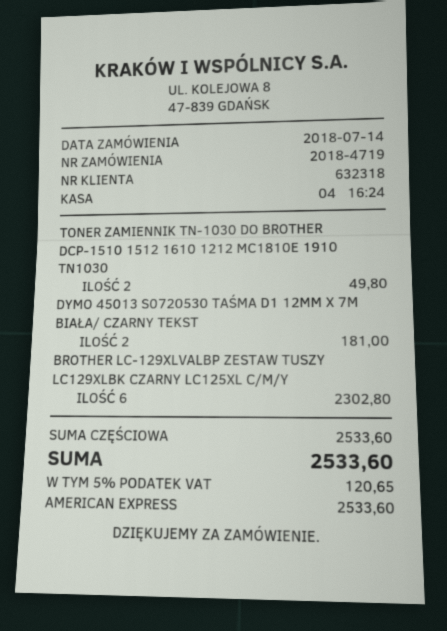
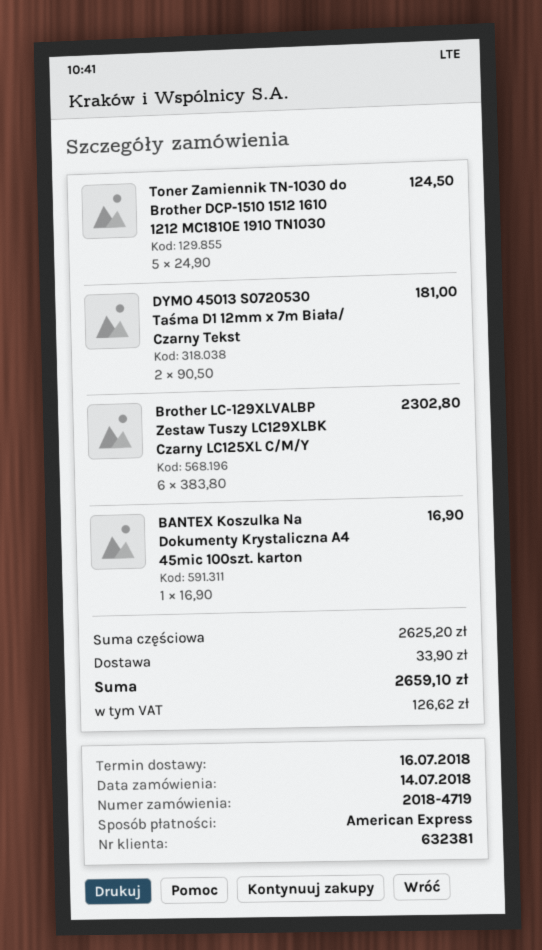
customer number: 632318 -> 632381
TONER ZAMIENNIK TN-1030 DO BROTHER DCP-1510 1512 1610 1212 MC1810E 1910 TN1030: 2 for 49.80 -> 5 for 124.50
BANTEX Koszulka Na Dokumenty Krystaliczna A4 45mic 100szt. karton: none -> 1 for 16.90
subtotal: 2533.60 -> 2625.20
shipping: none -> 33.90
tax: 120.65 -> 126.62
total: 2533.60 -> 2659.10

